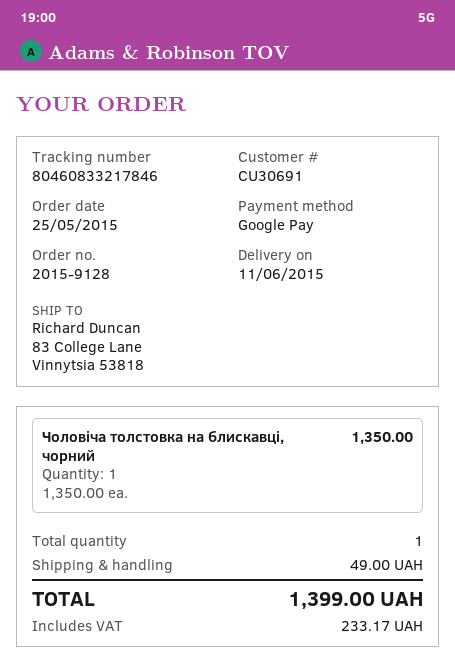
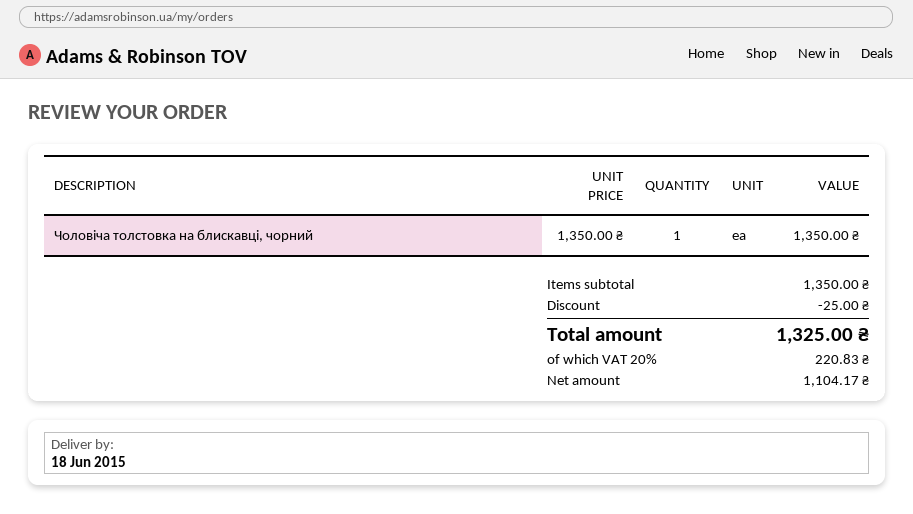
delivery date: 2015-06-11 -> 2015-06-18
discount: none -> 25.00
shipping: 49.00 -> none
tax: 233.17 -> 220.83
total: 1399.00 -> 1325.00

